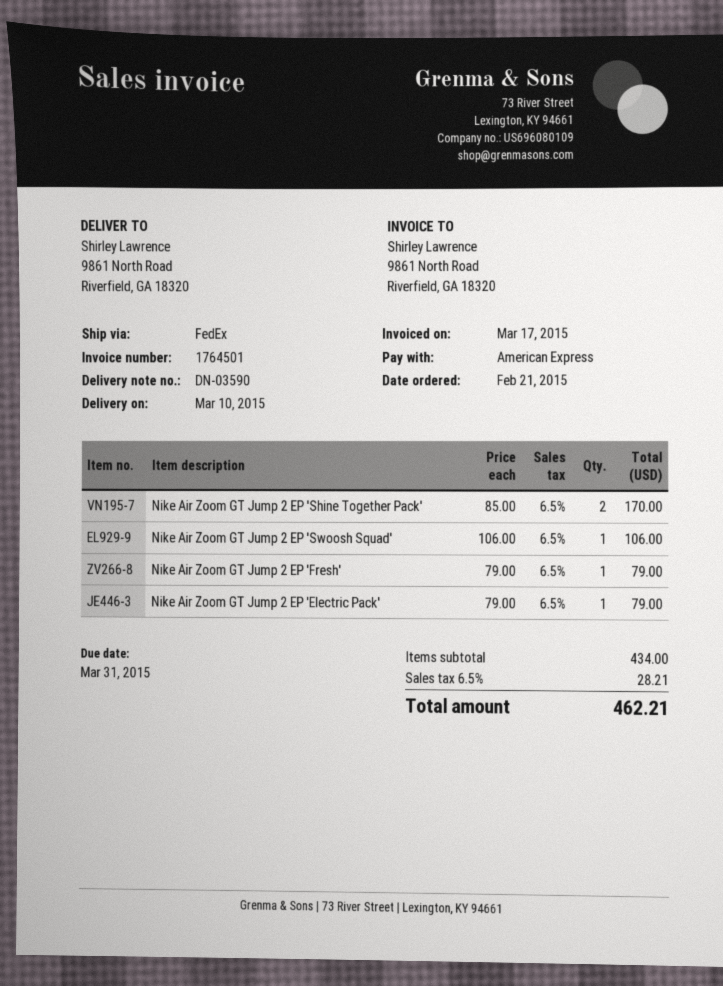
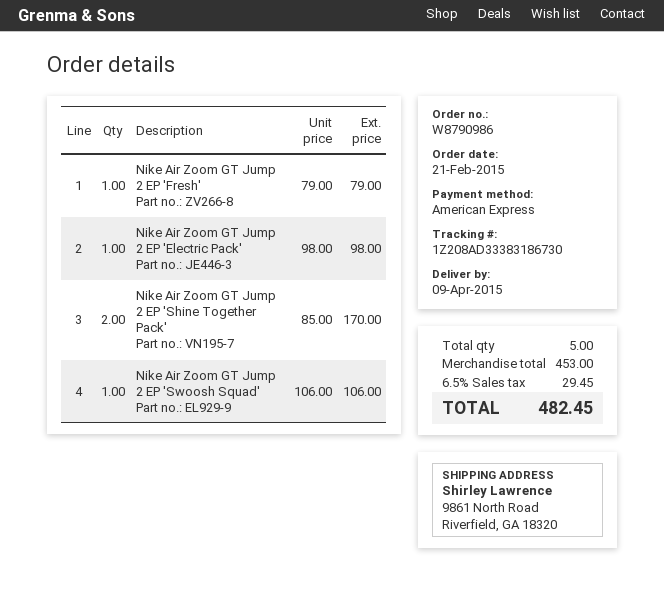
delivery date: 2015-03-10 -> 2015-04-09
Nike Air Zoom GT Jump 2 EP 'Electric Pack': 1 x 79.00 = 79.00 -> 1 x 98.00 = 98.00
subtotal: 434.00 -> 453.00
tax: 6.5% = 28.21 -> 6.5% = 29.45
total: 462.21 -> 482.45

